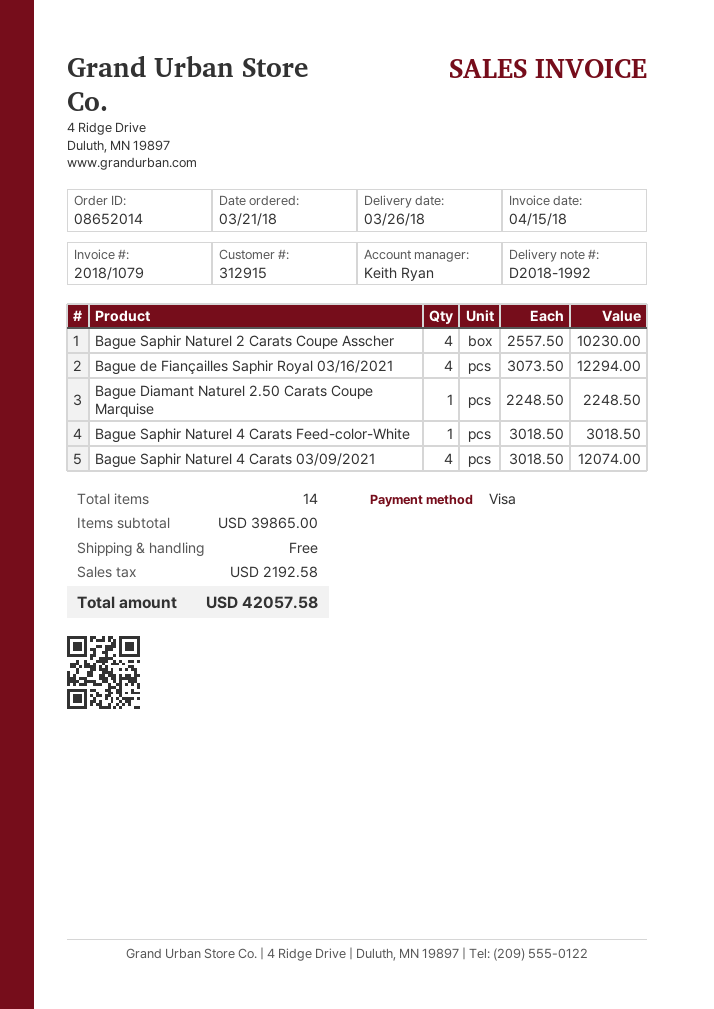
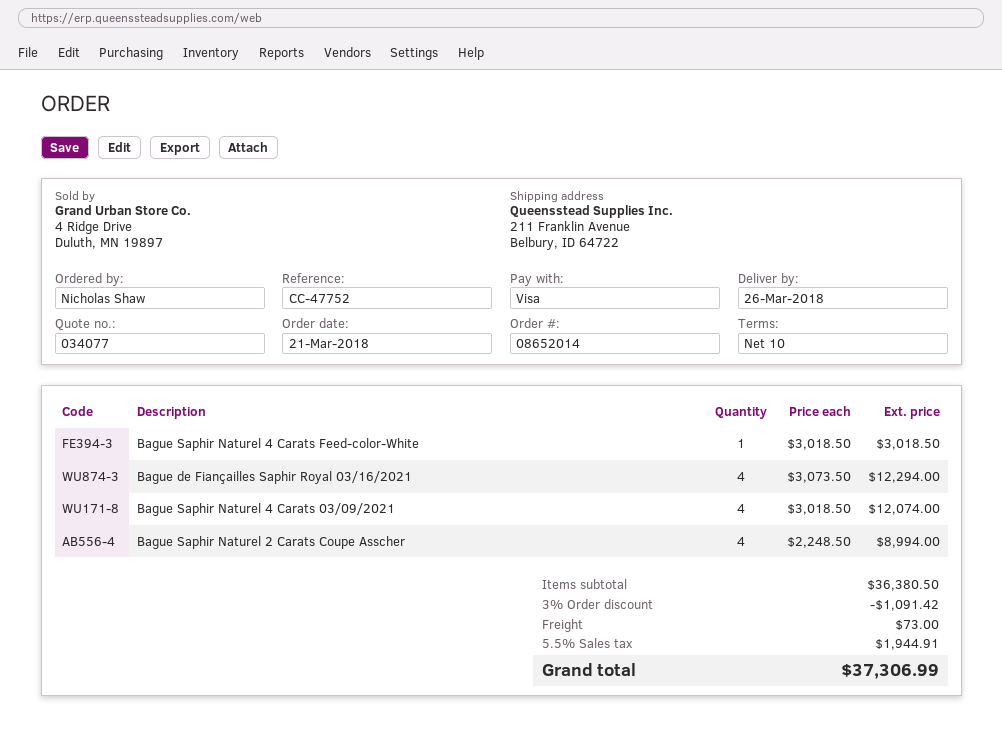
Bague Saphir Naturel 2 Carats Coupe Asscher: 4 x 2557.50 = 10230.00 -> 4 x 2248.50 = 8994.00
Bague Diamant Naturel 2.50 Carats Coupe Marquise: 1 x 2248.50 = 2248.50 -> none
subtotal: 39865.00 -> 36380.50
discount: none -> 3% = 1091.42
shipping: 0.00 -> 73.00
tax: 2192.58 -> 1944.91
total: 42057.58 -> 37306.99

